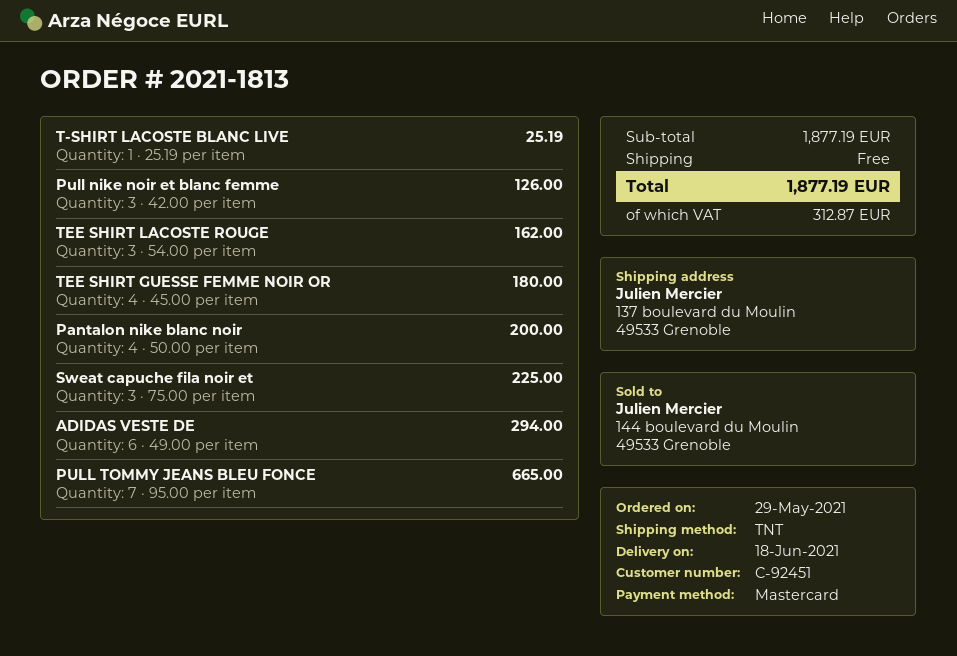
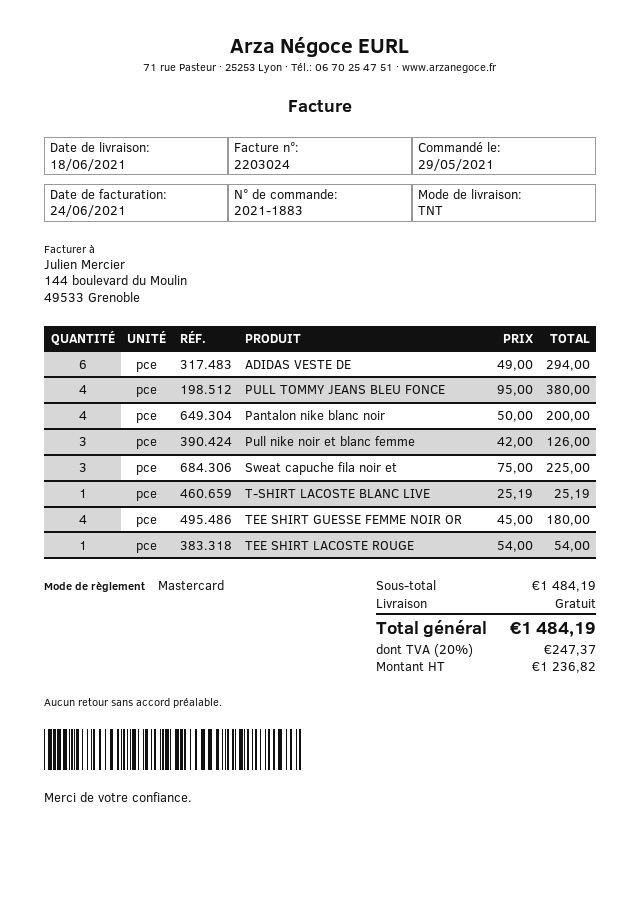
order number: 2021-1813 -> 2021-1883
TEE SHIRT LACOSTE ROUGE: 3 x 54.00 = 162.00 -> 1 x 54.00 = 54.00
PULL TOMMY JEANS BLEU FONCE: 7 x 95.00 = 665.00 -> 4 x 95.00 = 380.00
subtotal: 1877.19 -> 1484.19
tax: 312.87 -> 247.37
total: 1877.19 -> 1484.19

